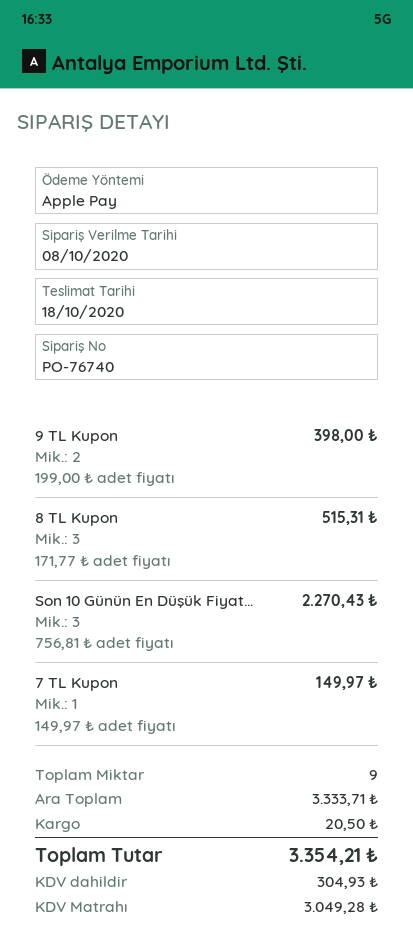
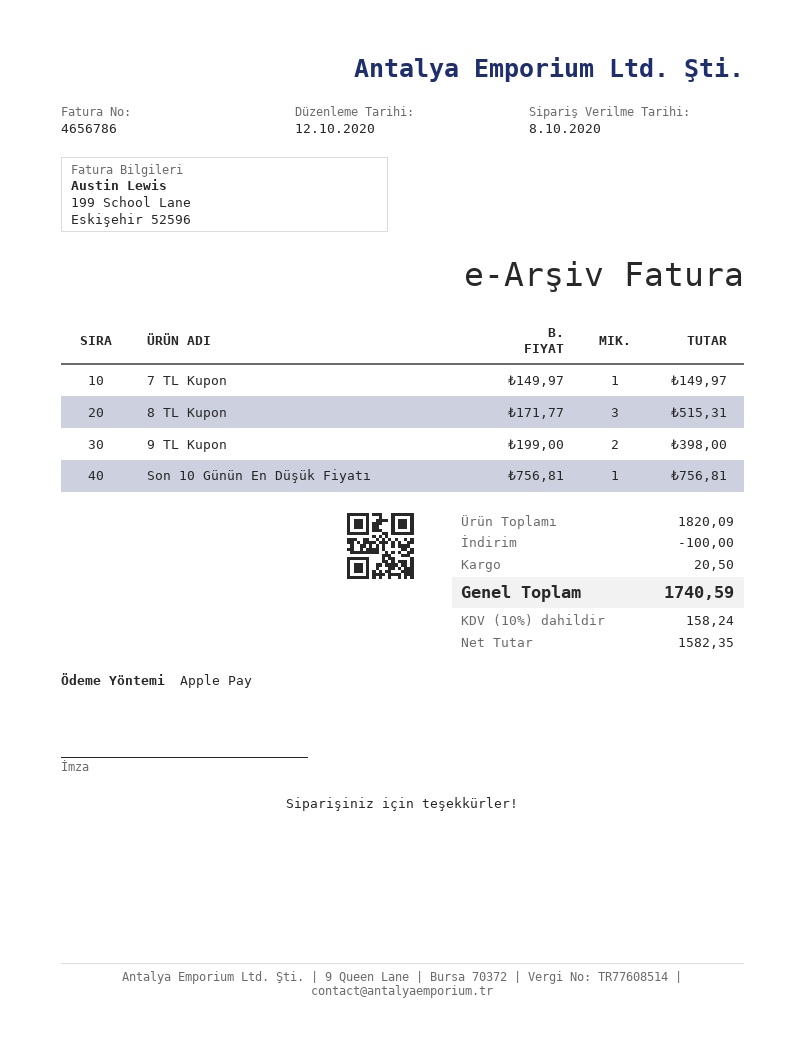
Son 10 Günün En Düşük Fiyat...: 3 x 756.81 = 2270.43 -> 1 x 756.81 = 756.81
subtotal: 3333.71 -> 1820.09
discount: none -> 100.00
net: 3049.28 -> 1582.35
tax: 304.93 -> 158.24
total: 3354.21 -> 1740.59

